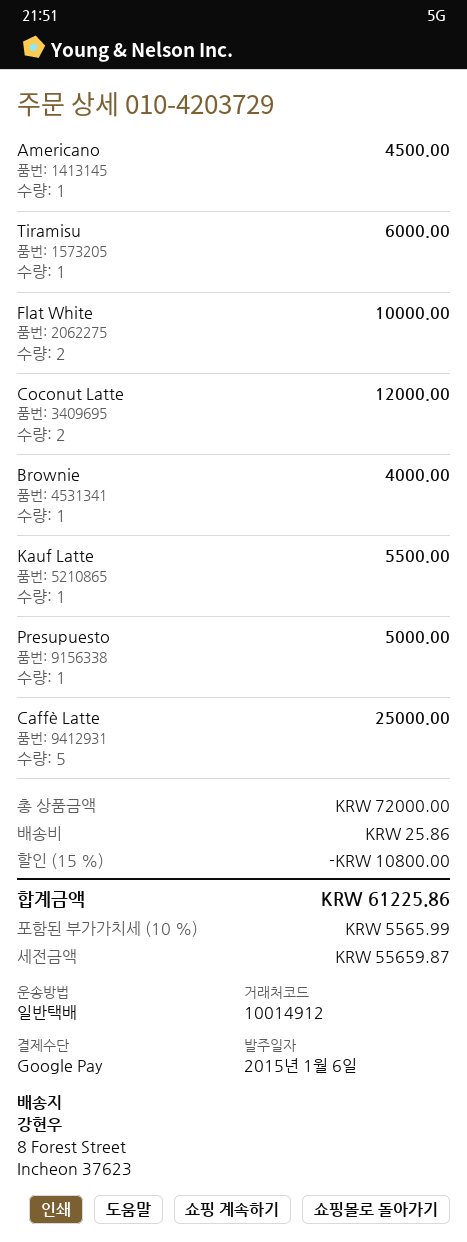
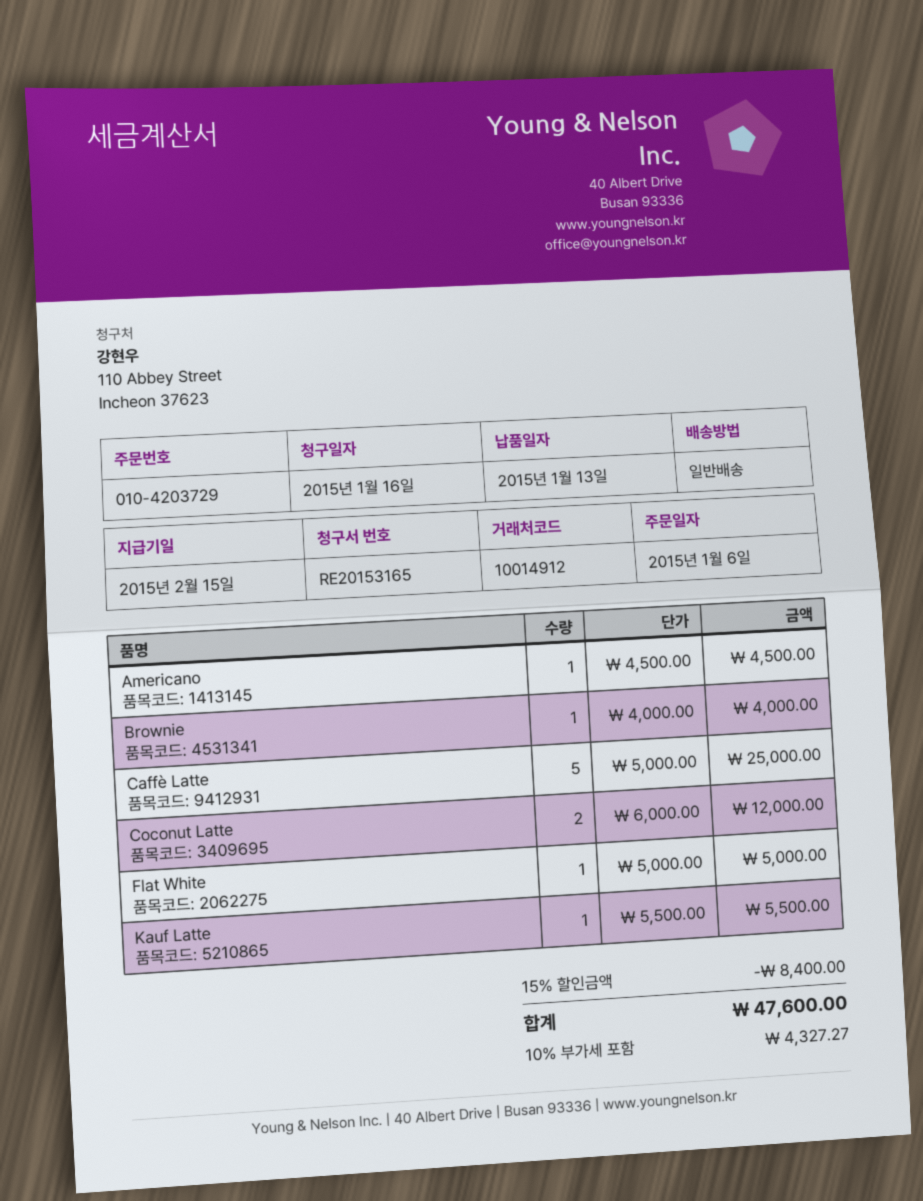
Tiramisu: 1 for 6000.00 -> none
Flat White: 2 for 10000.00 -> 1 for 5000.00
Presupuesto: 1 for 5000.00 -> none
discount: 15% = 10800.00 -> 15% = 8400.00
shipping: 25.86 -> none
tax: 10% = 5565.99 -> 10% = 4327.27
total: 61225.86 -> 47600.00

